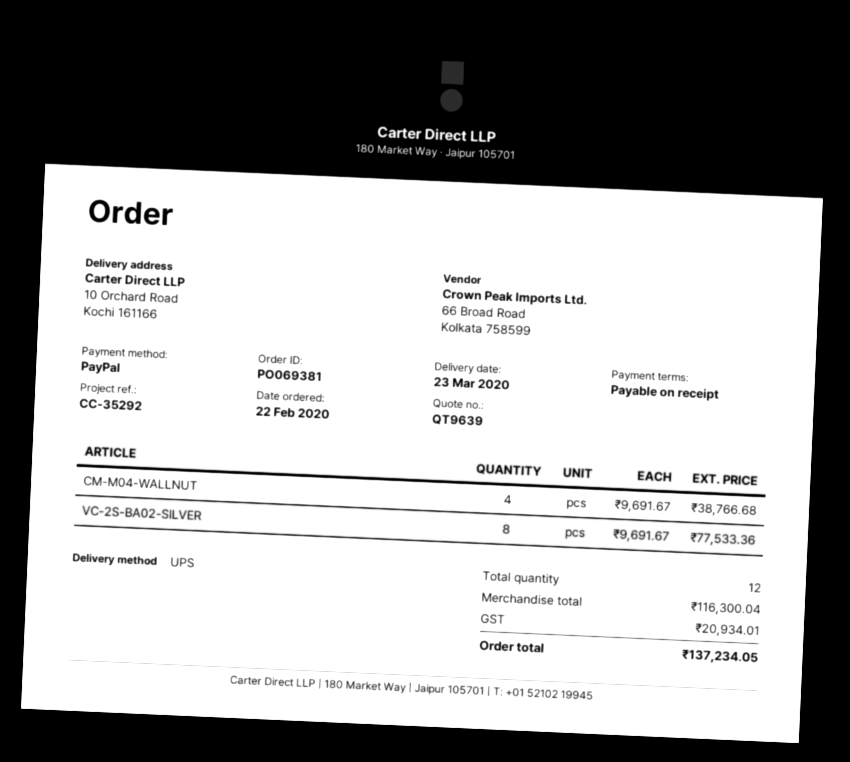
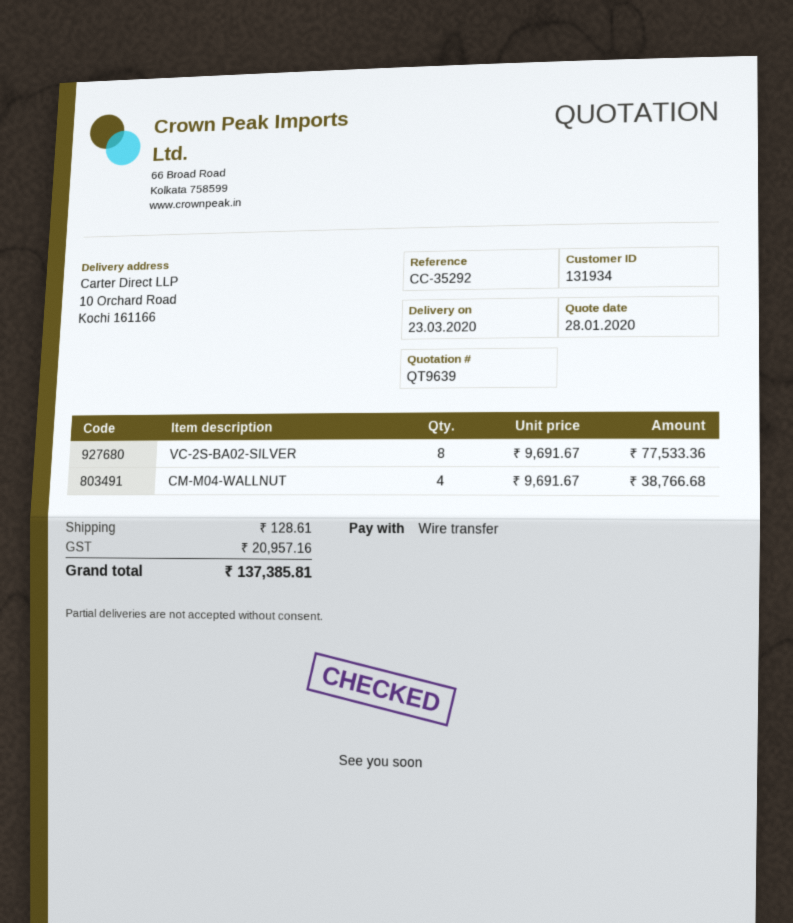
payment method: PayPal -> bank transfer
shipping: none -> 128.61
tax: 20934.01 -> 20957.16
total: 137234.05 -> 137385.81

